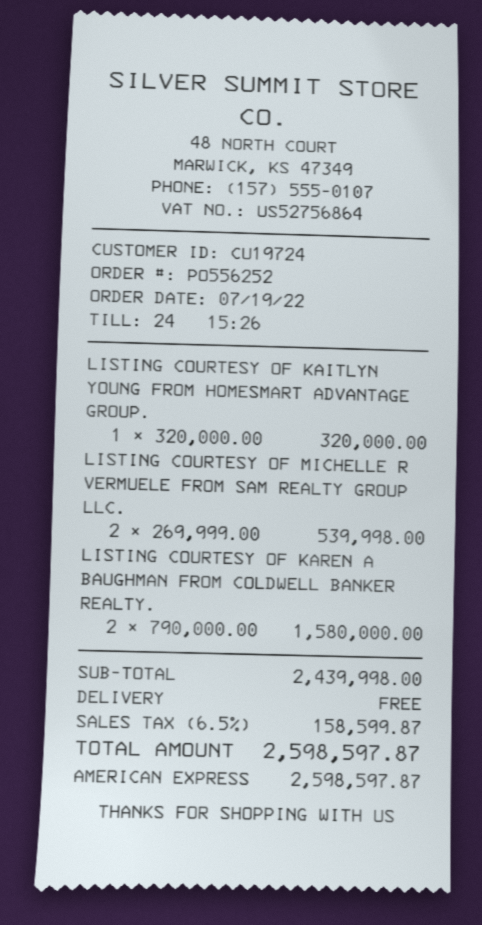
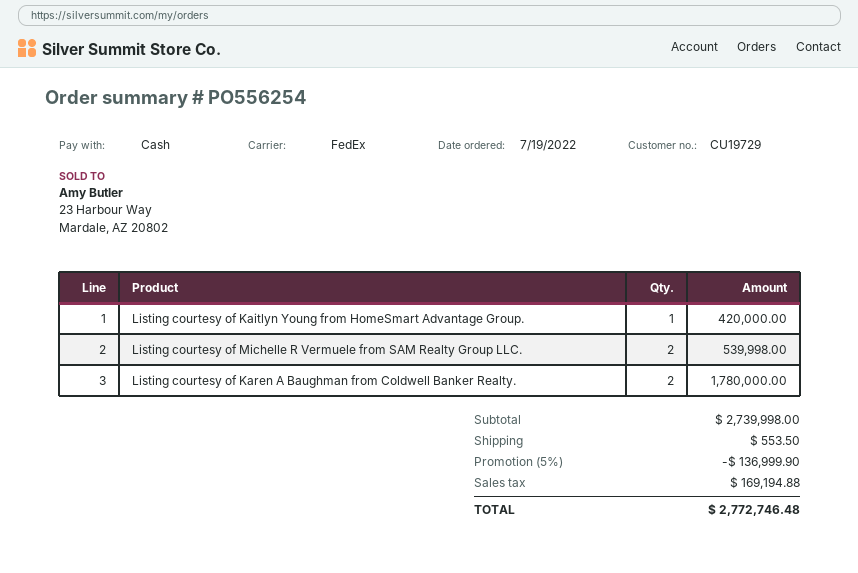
order number: PO556252 -> PO556254
customer number: CU19724 -> CU19729
payment method: American Express -> cash
LISTING COURTESY OF KAITLYN YOUNG FROM HOMESMART ADVANTAGE GROUP.: 1 for 320000.00 -> 1 for 420000.00
LISTING COURTESY OF KAREN A BAUGHMAN FROM COLDWELL BANKER REALTY.: 2 for 1580000.00 -> 2 for 1780000.00
subtotal: 2439998.00 -> 2739998.00
discount: none -> 5% = 136999.90
shipping: 0.00 -> 553.50
tax: 158599.87 -> 169194.88
total: 2598597.87 -> 2772746.48

